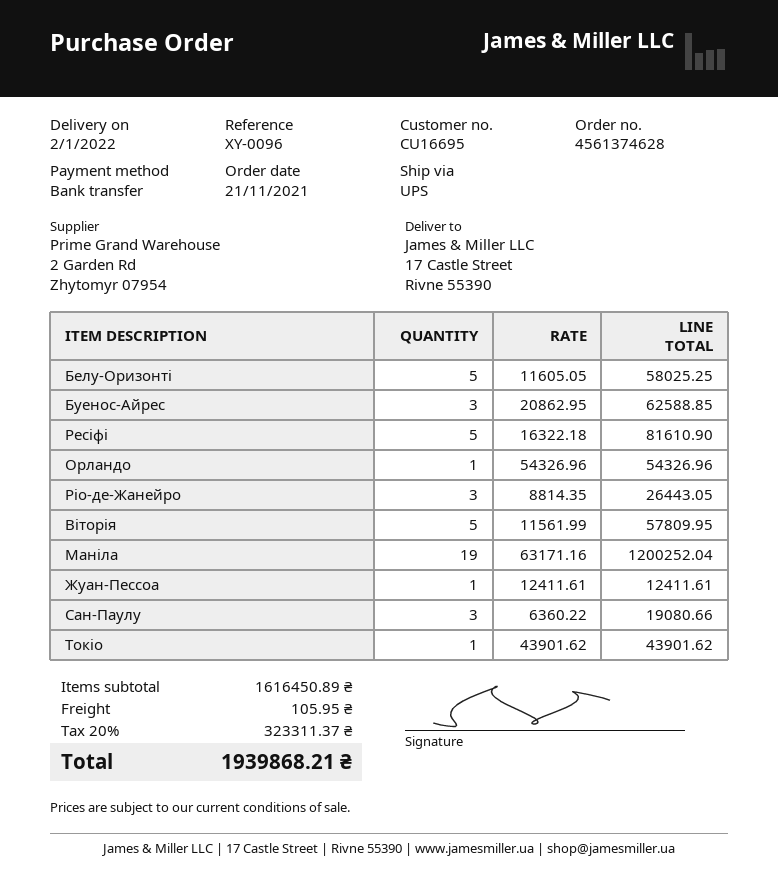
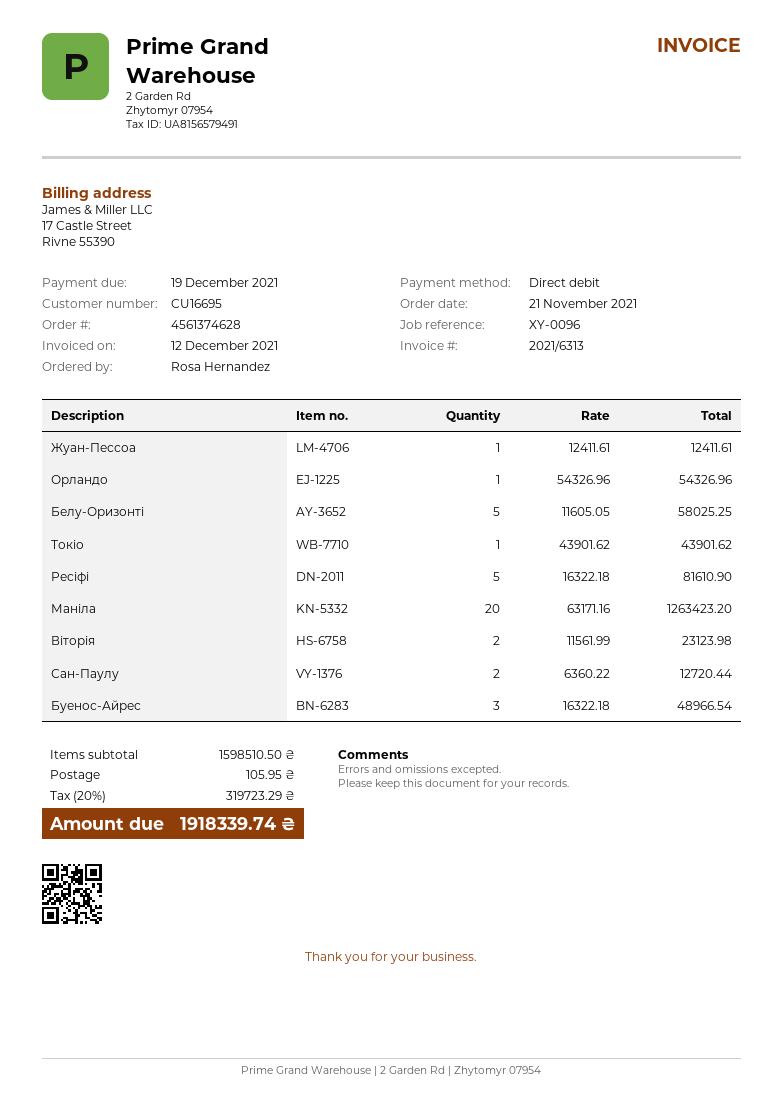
payment method: bank transfer -> direct debit
Буенос-Айрес: 3 x 20862.95 = 62588.85 -> 3 x 16322.18 = 48966.54
Ріо-де-Жанейро: 3 x 8814.35 = 26443.05 -> none
Віторія: 5 x 11561.99 = 57809.95 -> 2 x 11561.99 = 23123.98
Маніла: 19 x 63171.16 = 1200252.04 -> 20 x 63171.16 = 1263423.20
Сан-Паулу: 3 x 6360.22 = 19080.66 -> 2 x 6360.22 = 12720.44
subtotal: 1616450.89 -> 1598510.50
tax: 20% = 323311.37 -> 20% = 319723.29
total: 1939868.21 -> 1918339.74

